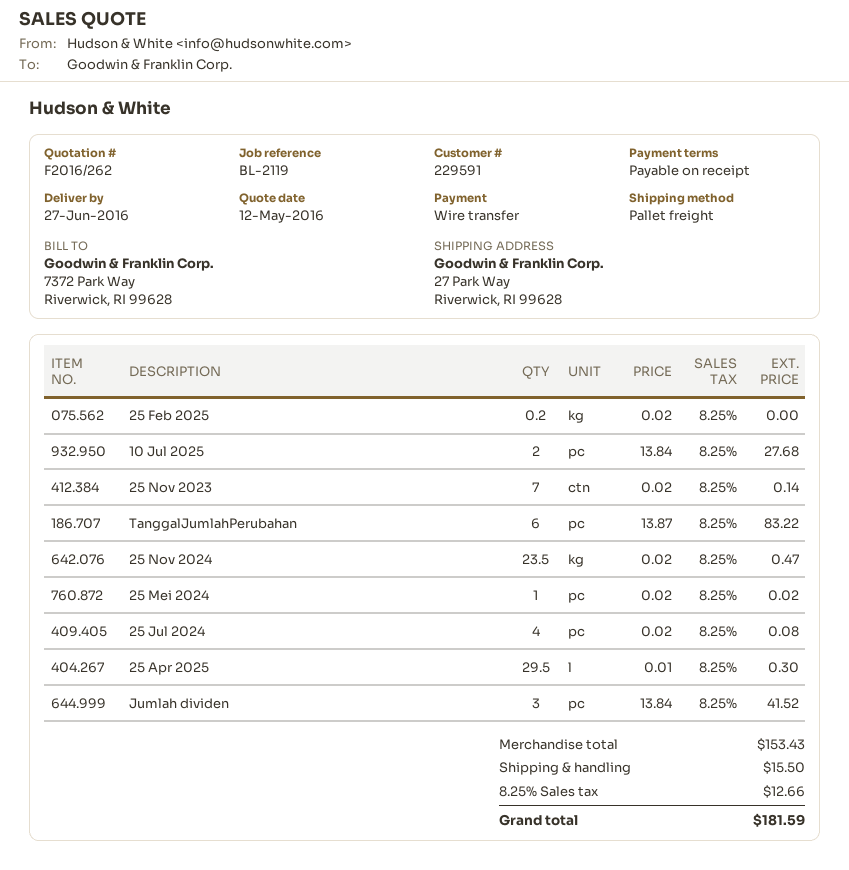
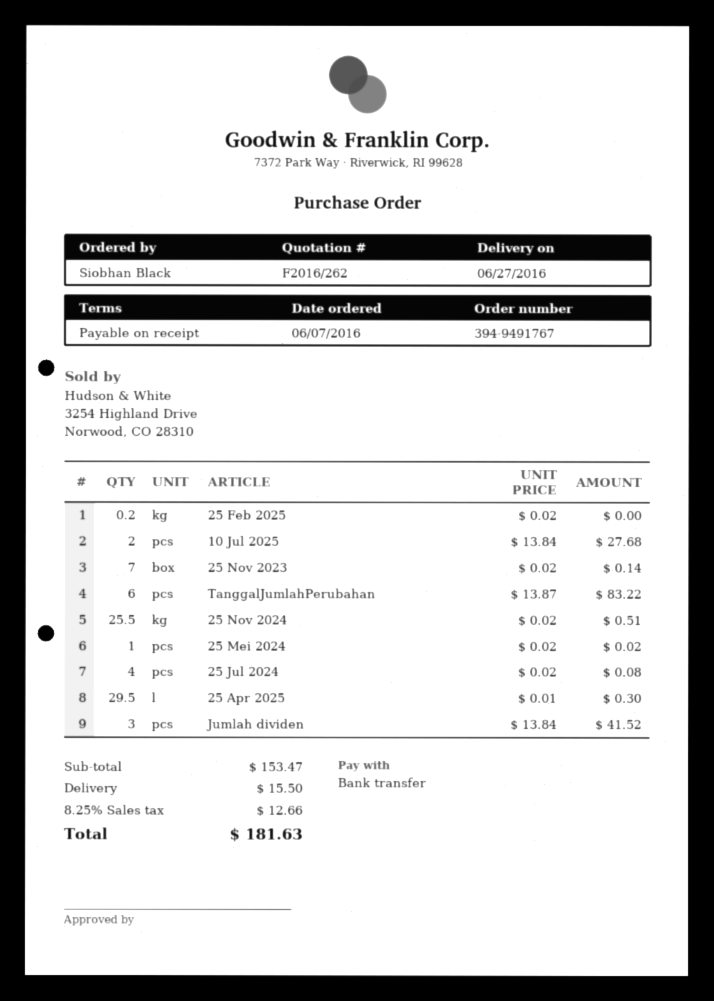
25 Nov 2024: 23.5 x 0.02 = 0.47 -> 25.5 x 0.02 = 0.51
subtotal: 153.43 -> 153.47
total: 181.59 -> 181.63

